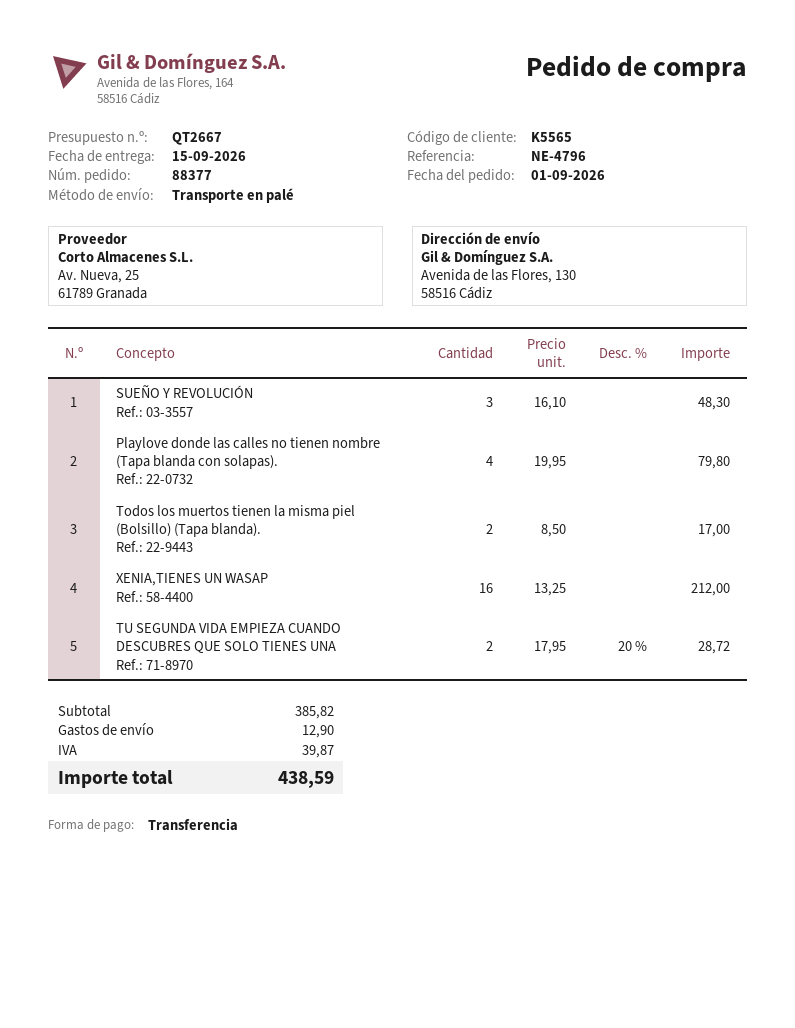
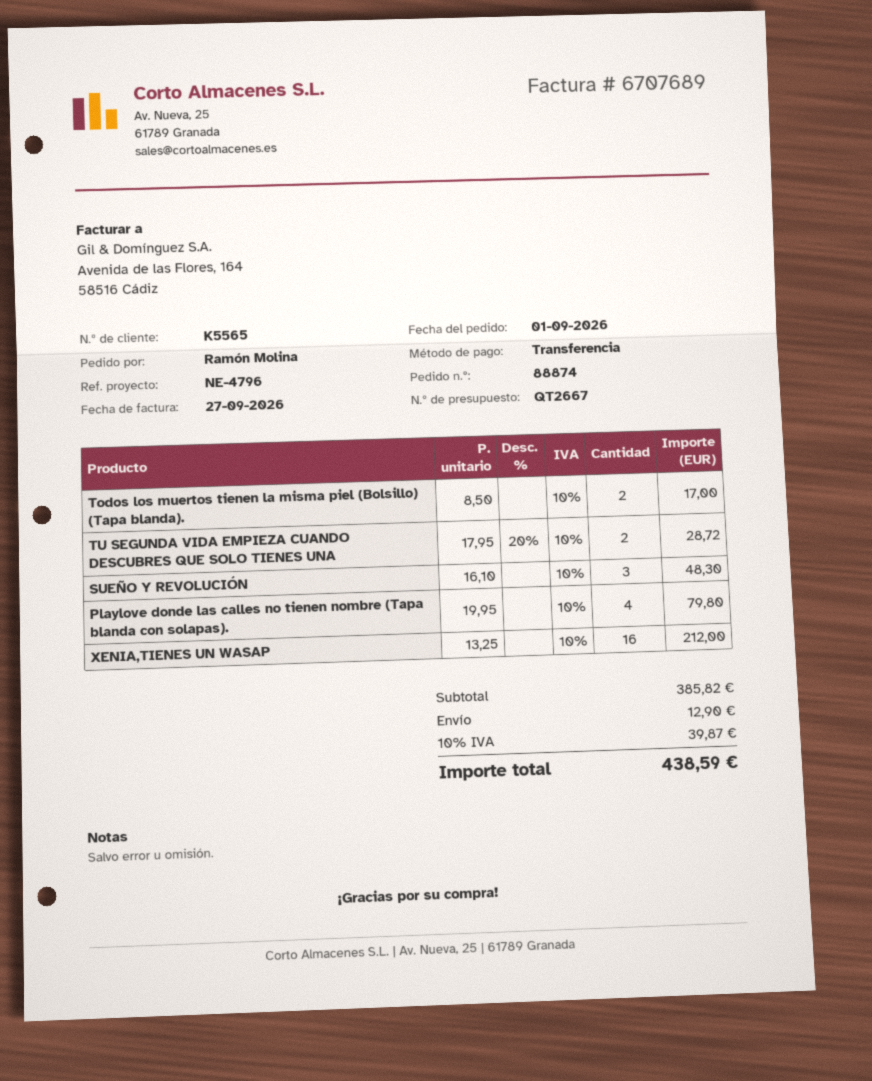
order number: 88377 -> 88874

